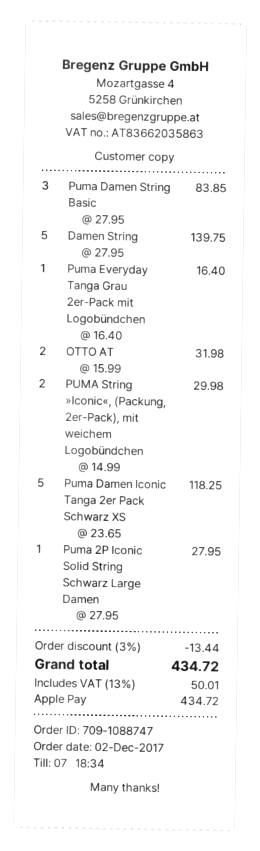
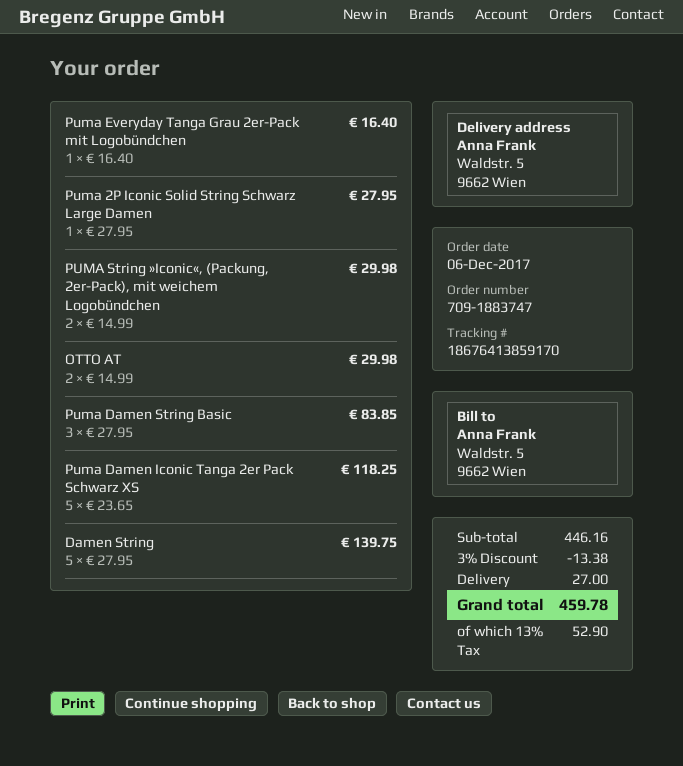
order number: 709-1088747 -> 709-1883747
order date: 2017-12-02 -> 2017-12-06
OTTO AT: 2 x 15.99 = 31.98 -> 2 x 14.99 = 29.98
discount: 3% = 13.44 -> 3% = 13.38
shipping: none -> 27.00
tax: 13% = 50.01 -> 13% = 52.90
total: 434.72 -> 459.78

